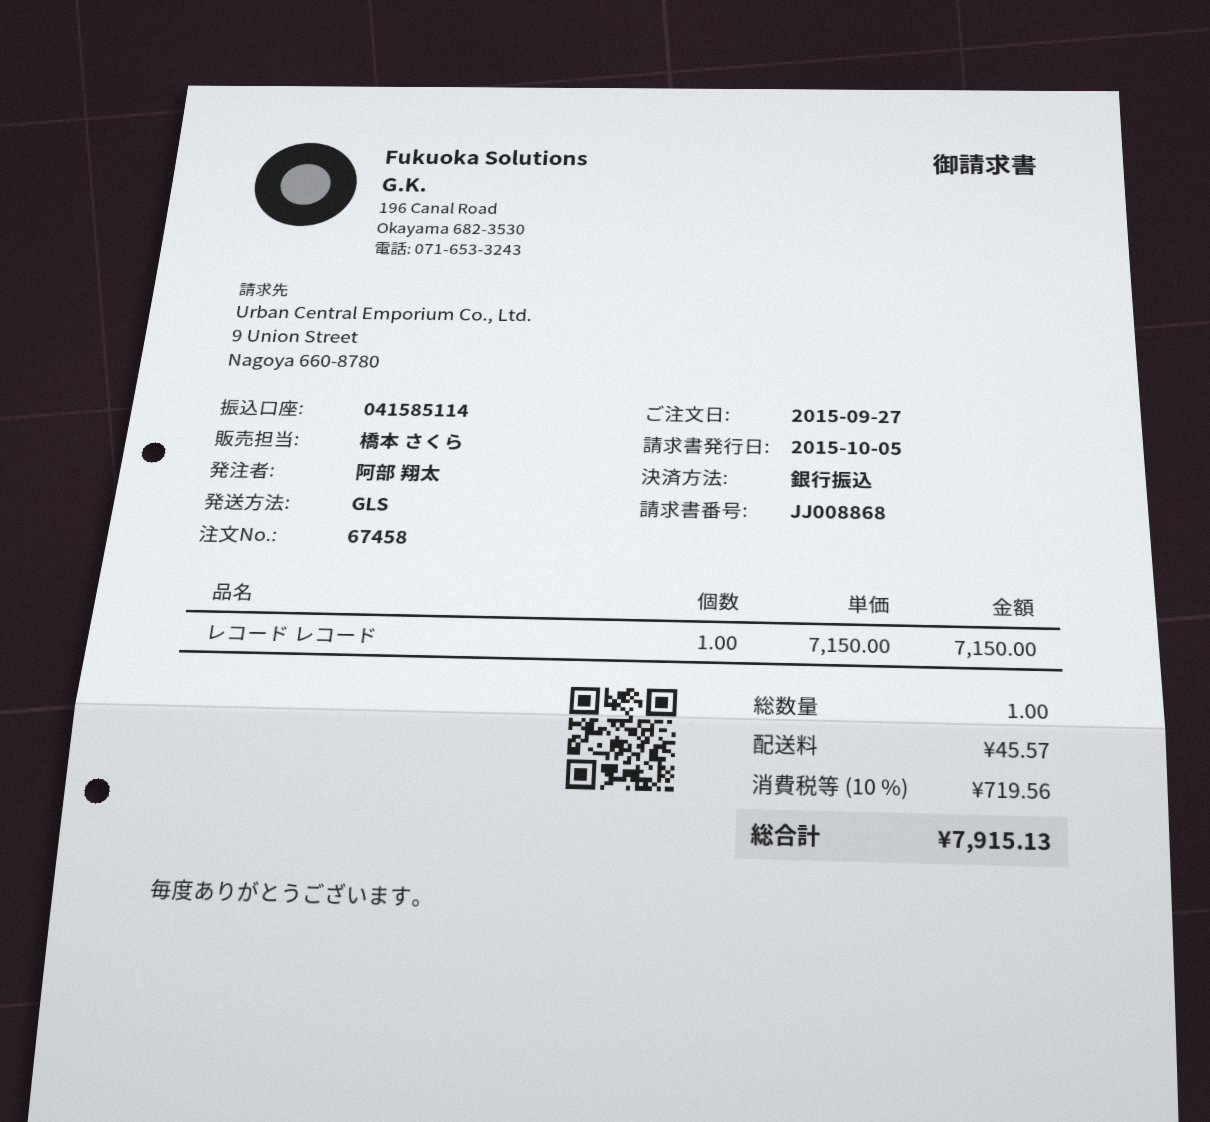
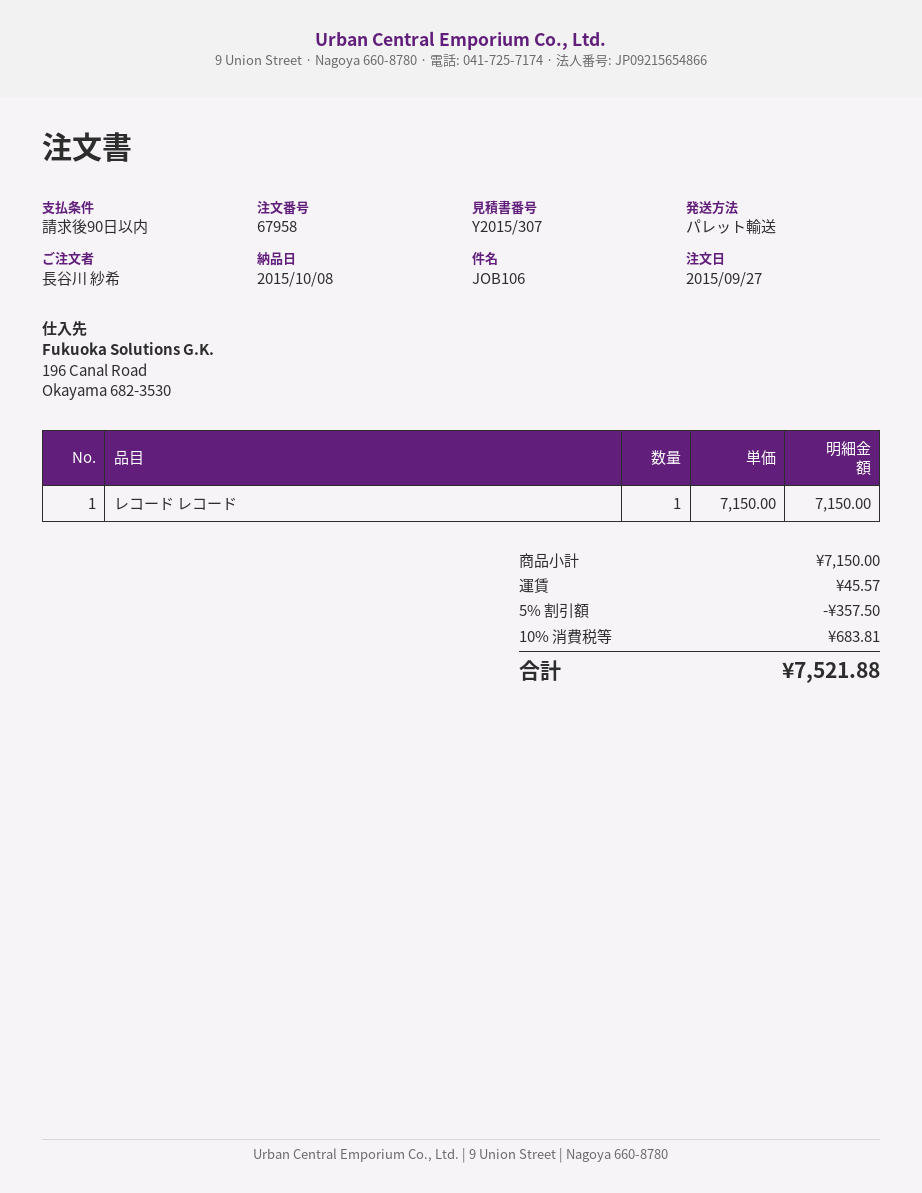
order number: 67458 -> 67958
ordered by: 阿部 翔太 -> 長谷川 紗希
shipping method: GLS -> pallet freight
discount: none -> 5% = 357.50
tax: 10% = 719.56 -> 10% = 683.81
total: 7915.13 -> 7521.88

